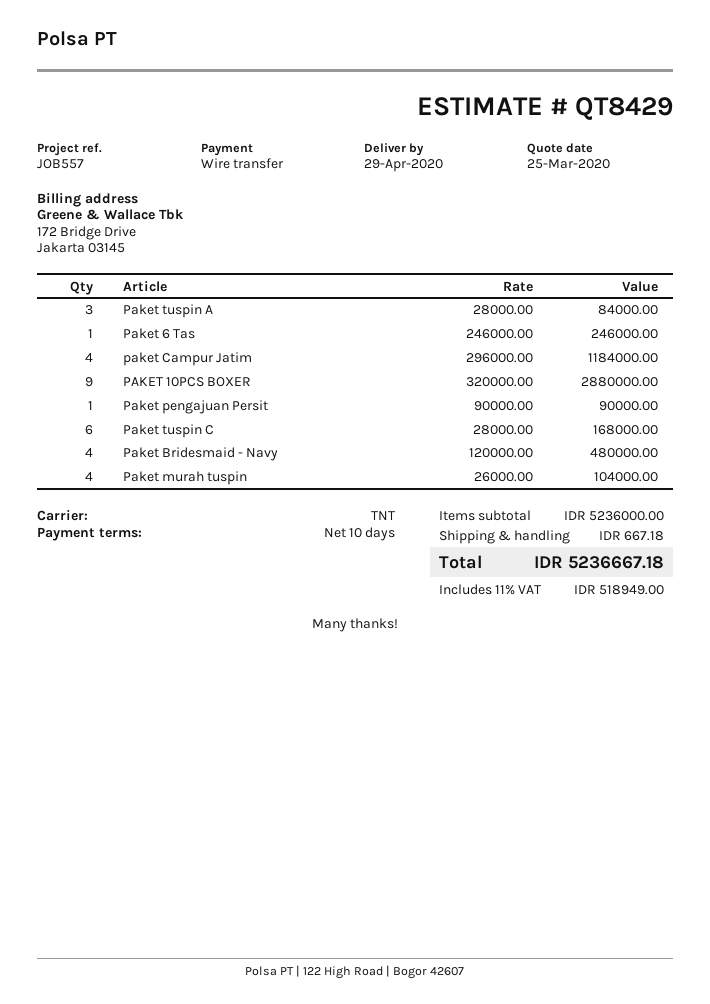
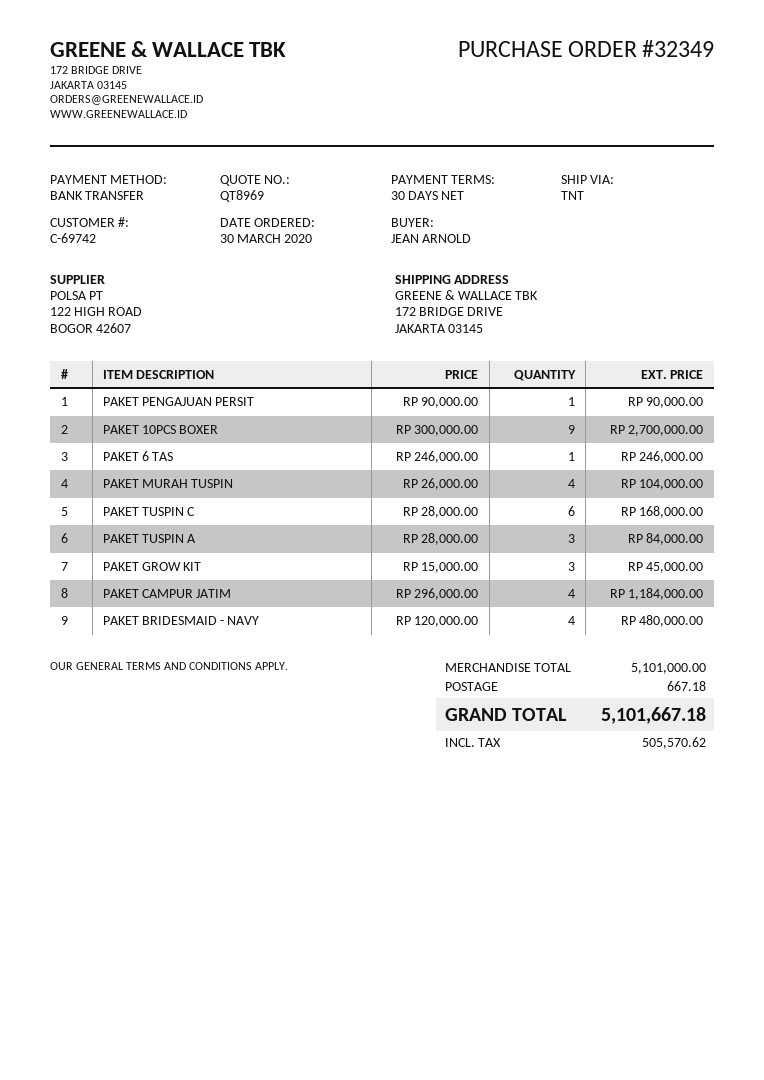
quote number: QT8429 -> QT8969
payment terms: 10 days -> 30 days
PAKET 10PCS BOXER: 9 x 320000.00 = 2880000.00 -> 9 x 300000.00 = 2700000.00
PAKET GROW KIT: none -> 3 x 15000.00 = 45000.00
subtotal: 5236000.00 -> 5101000.00
tax: 518949.00 -> 505570.62
total: 5236667.18 -> 5101667.18

